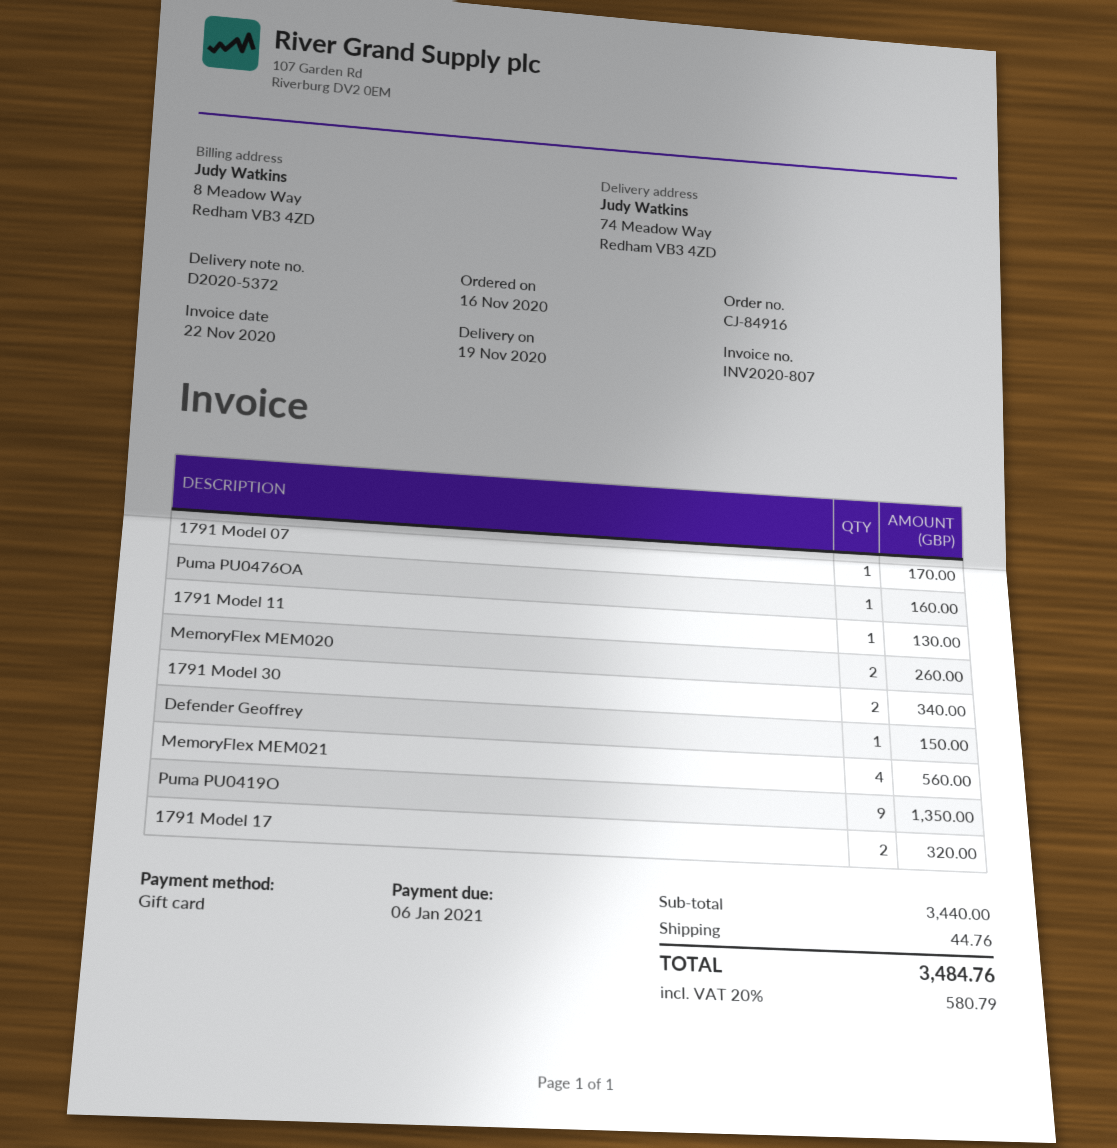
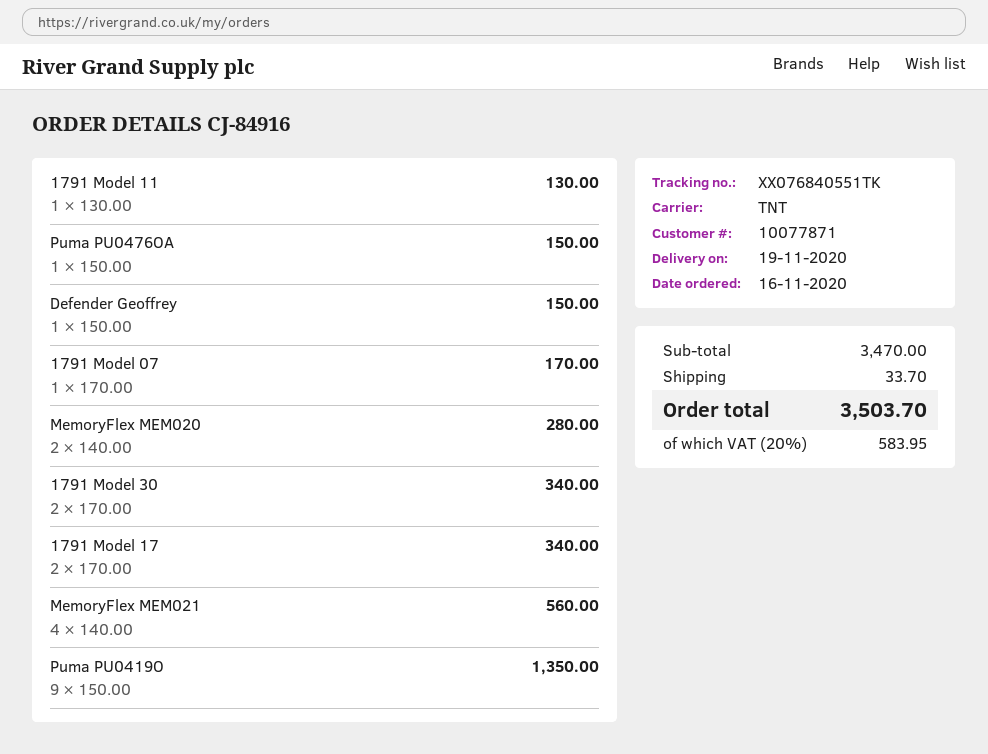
Puma PU0476OA: 1 for 160.00 -> 1 for 150.00
MemoryFlex MEM020: 2 for 260.00 -> 2 for 280.00
1791 Model 17: 2 for 320.00 -> 2 for 340.00
subtotal: 3440.00 -> 3470.00
shipping: 44.76 -> 33.70
tax: 20% = 580.79 -> 20% = 583.95
total: 3484.76 -> 3503.70

